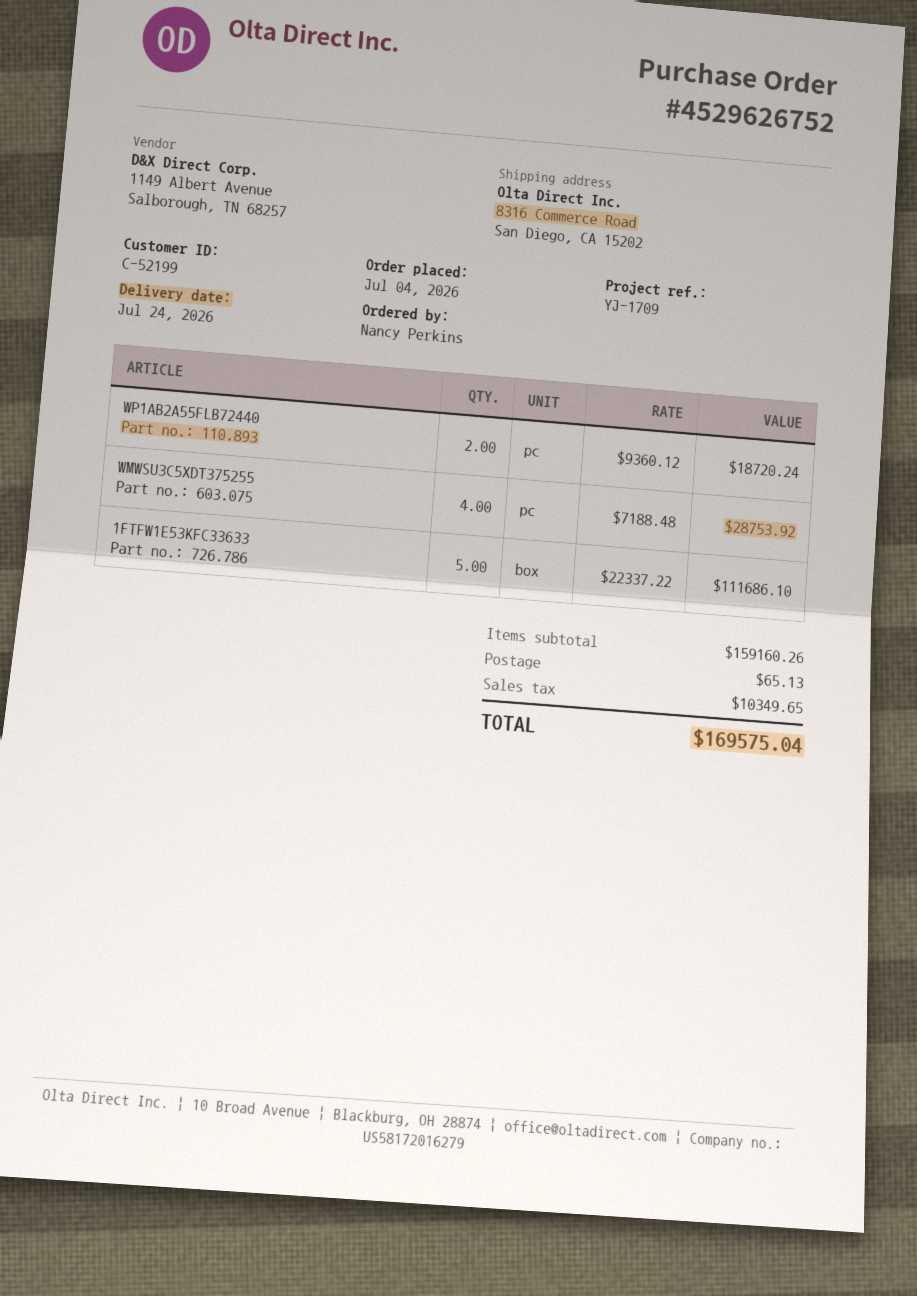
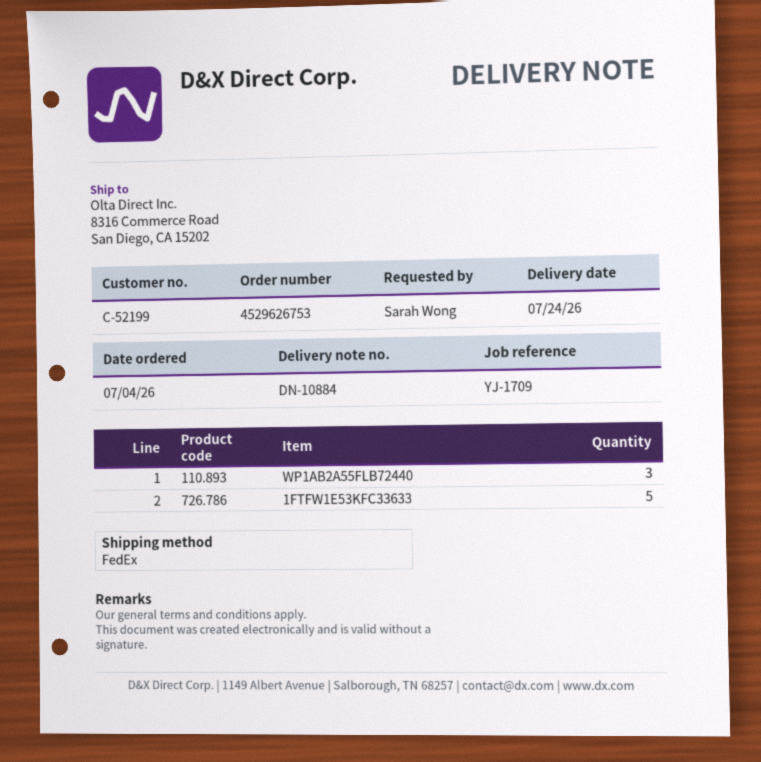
order number: 4529626752 -> 4529626753
ordered by: Nancy Perkins -> Sarah Wong
WP1AB2A55FLB72440: 2 -> 3
WMWSU3C5XDT375255: 4 -> none

